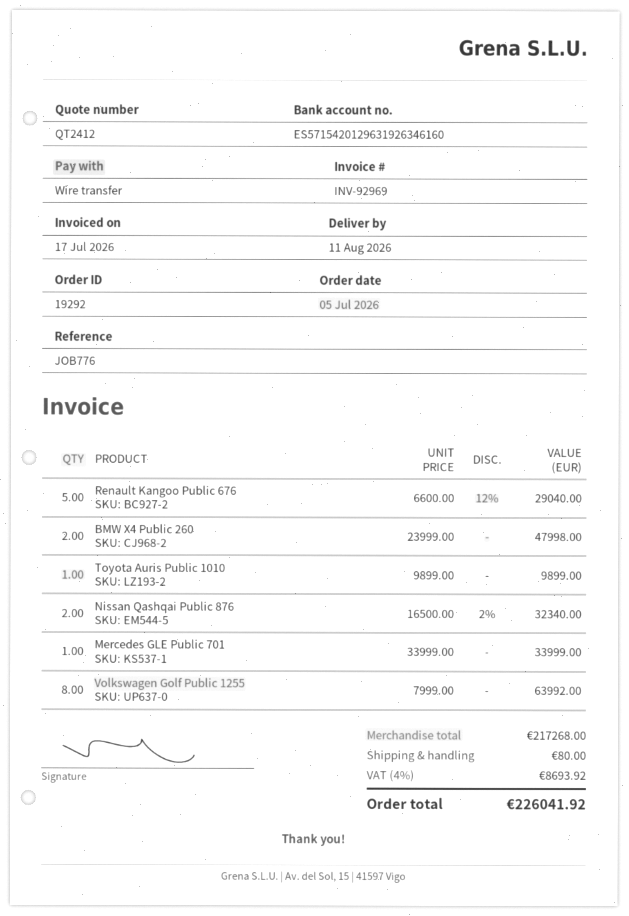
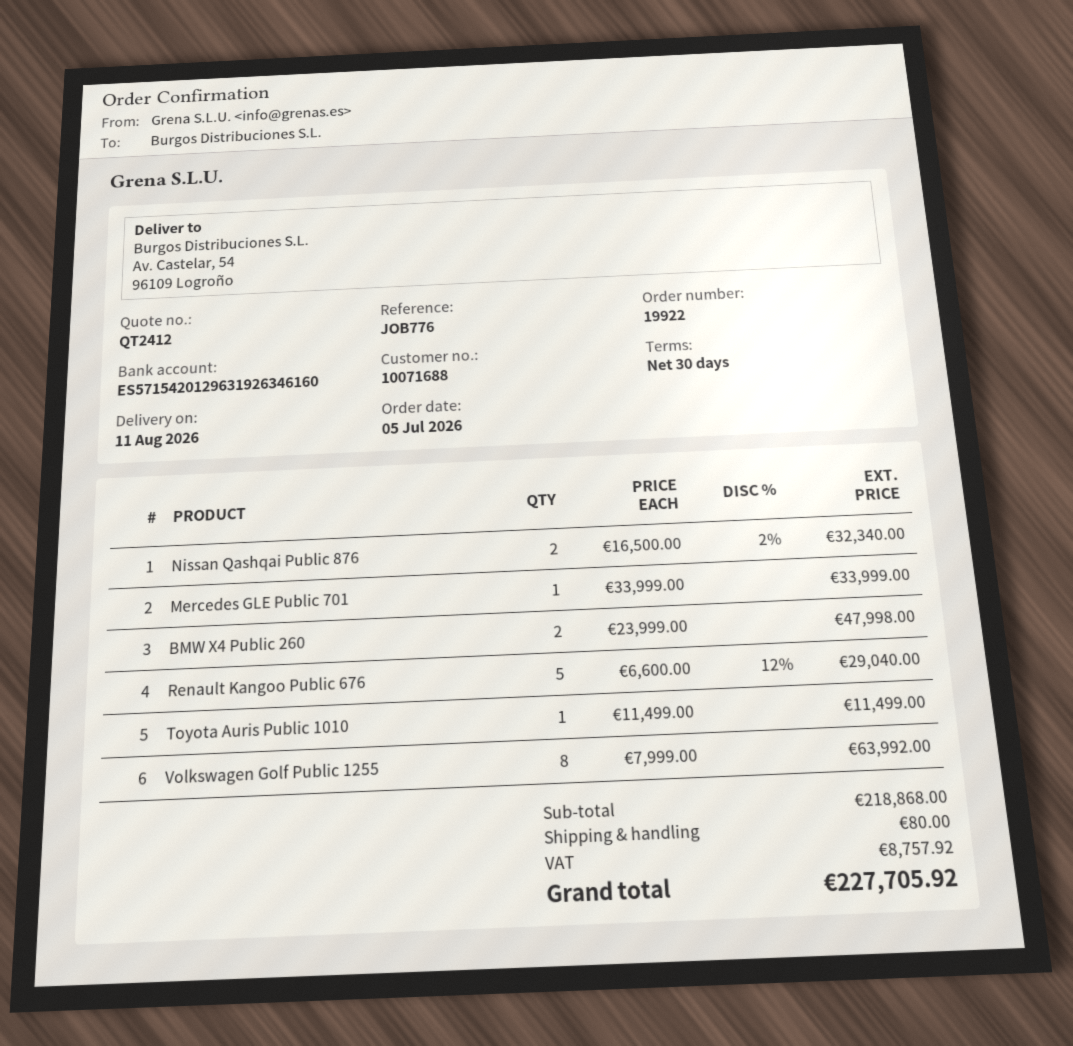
order number: 19292 -> 19922
Toyota Auris Public 1010: 1 x 9899.00 = 9899.00 -> 1 x 11499.00 = 11499.00
subtotal: 217268.00 -> 218868.00
tax: 8693.92 -> 8757.92
total: 226041.92 -> 227705.92

